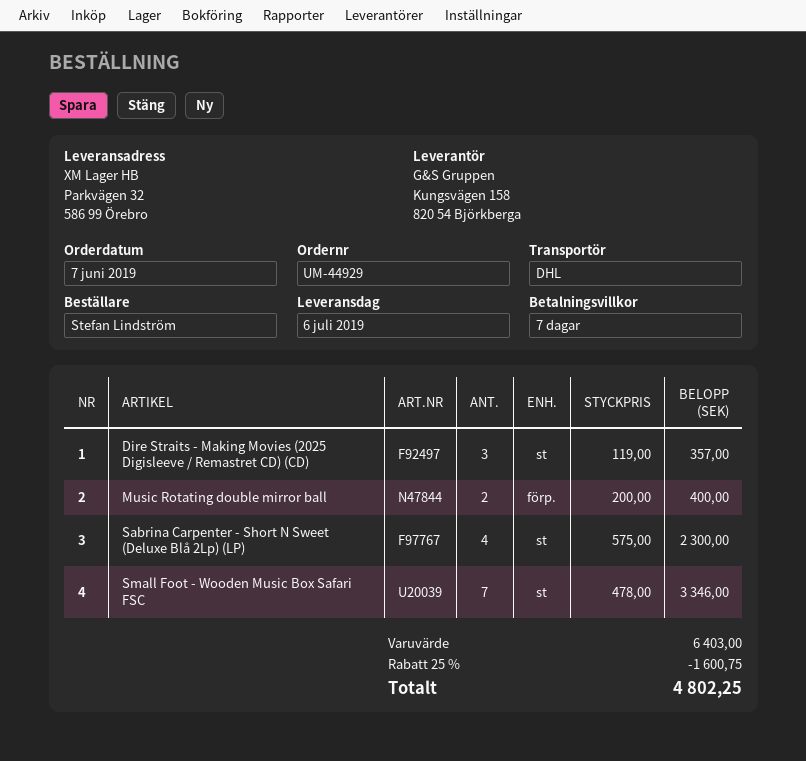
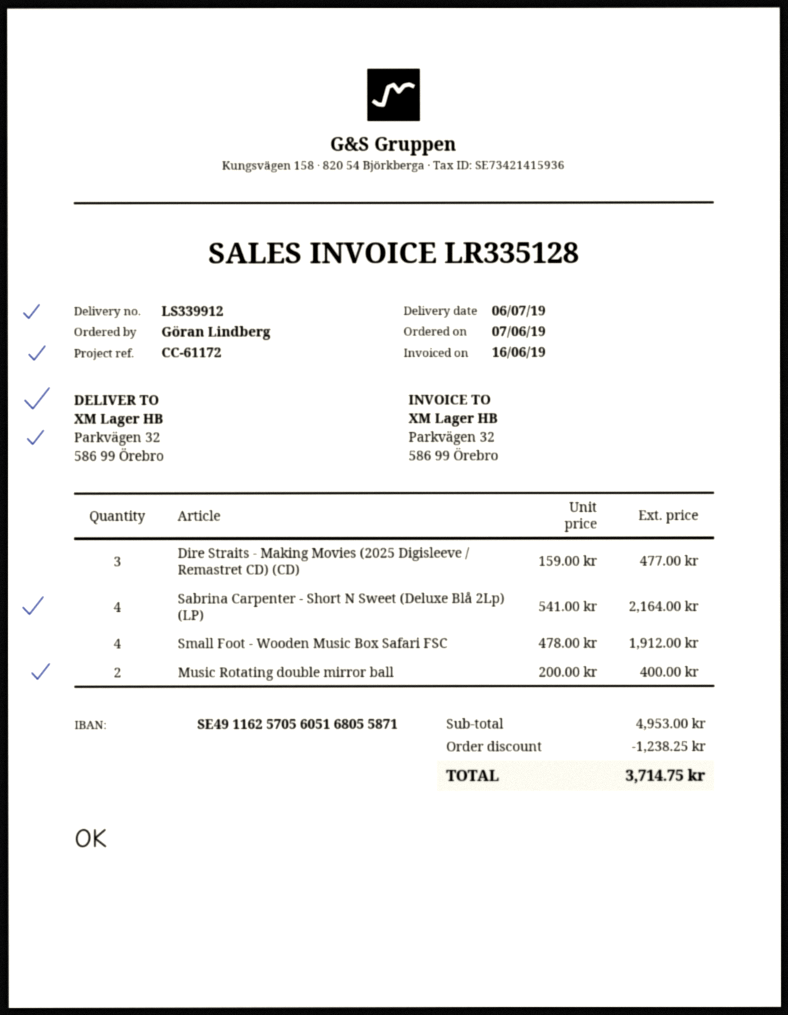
ordered by: Stefan Lindström -> Göran Lindberg
Dire Straits - Making Movies (2025 Digisleeve / Remastret CD) (CD): 3 x 119.00 = 357.00 -> 3 x 159.00 = 477.00
Sabrina Carpenter - Short N Sweet (Deluxe Blå 2Lp) (LP): 4 x 575.00 = 2300.00 -> 4 x 541.00 = 2164.00
Small Foot - Wooden Music Box Safari FSC: 7 x 478.00 = 3346.00 -> 4 x 478.00 = 1912.00
subtotal: 6403.00 -> 4953.00
discount: 1600.75 -> 1238.25
total: 4802.25 -> 3714.75

